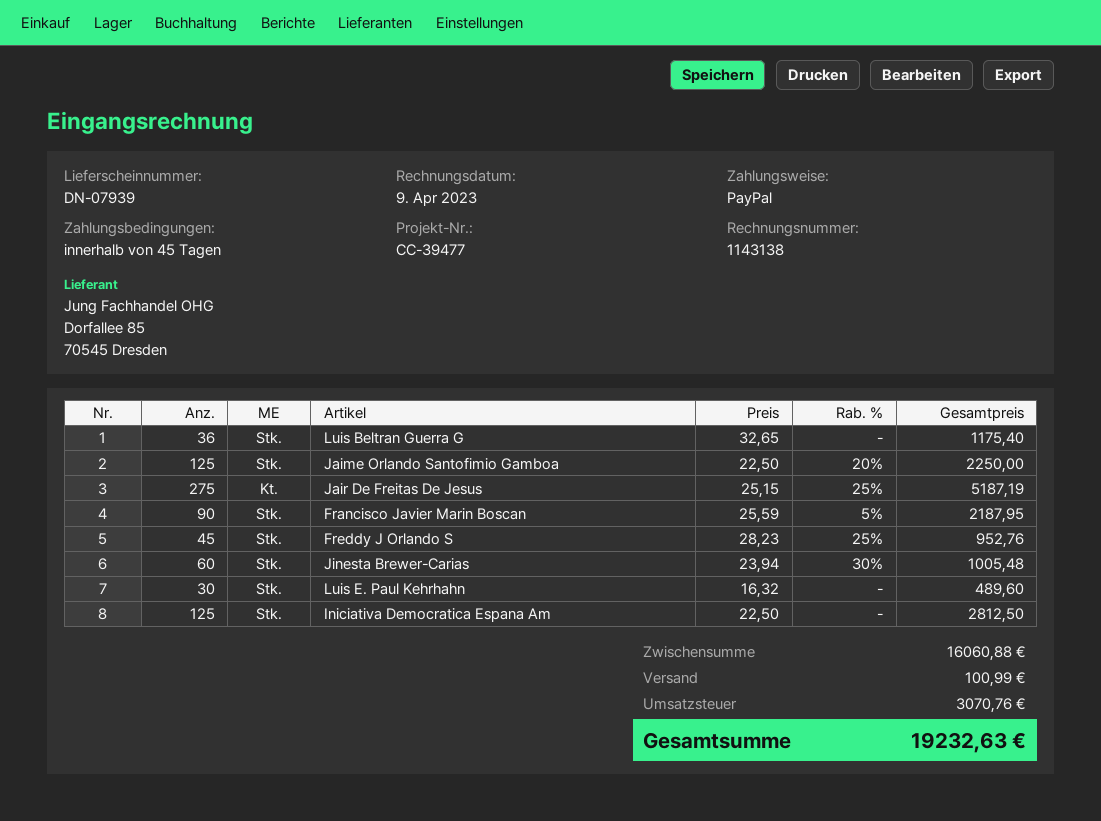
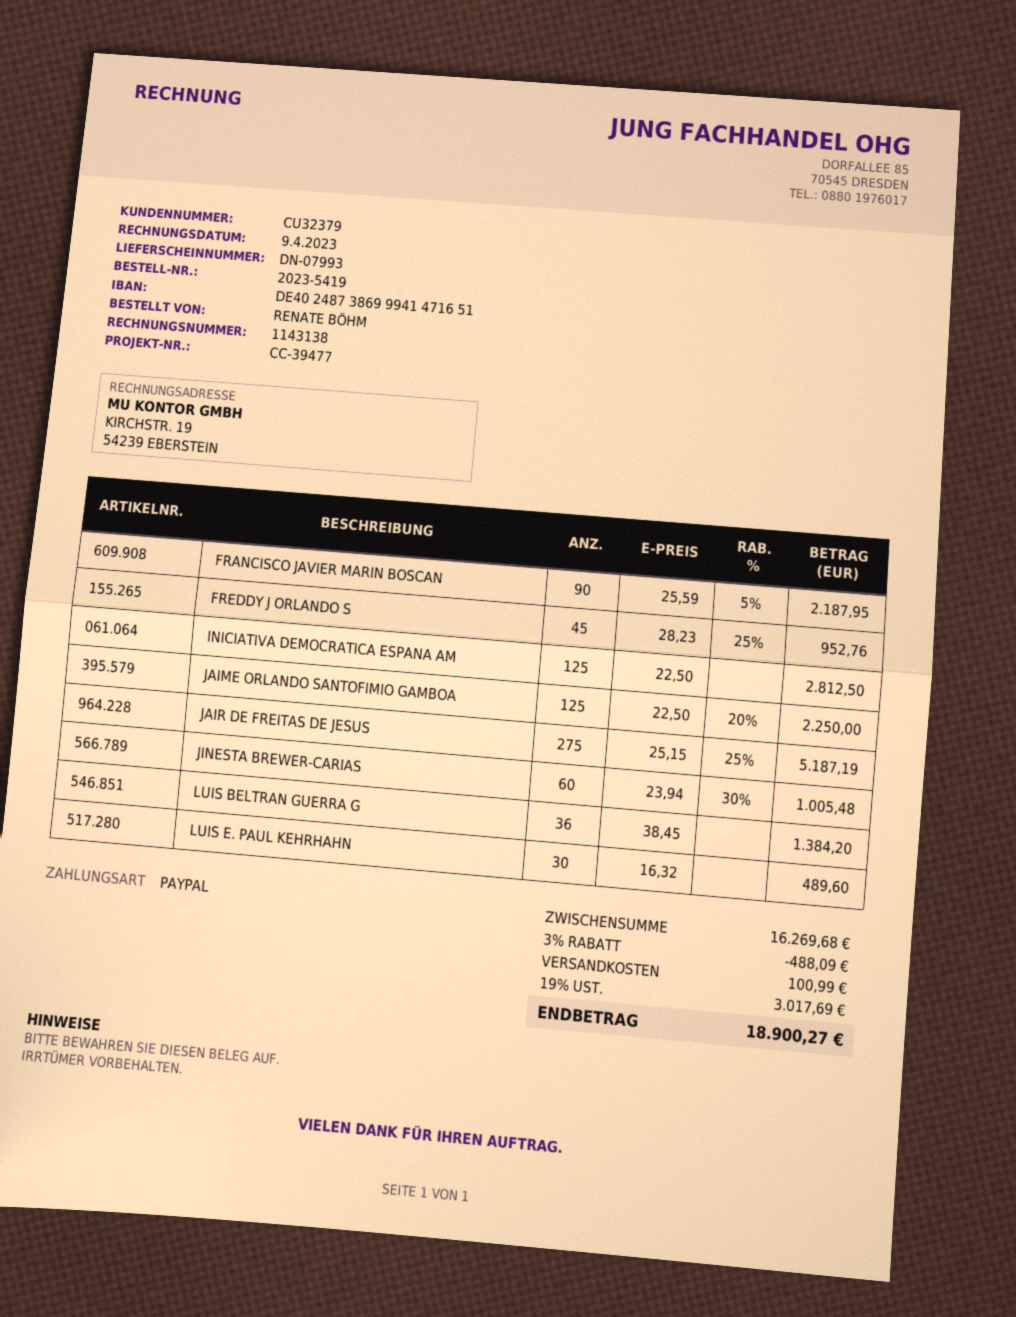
delivery note number: DN-07939 -> DN-07993
Luis Beltran Guerra G: 36 x 32.65 = 1175.40 -> 36 x 38.45 = 1384.20
subtotal: 16060.88 -> 16269.68
discount: none -> 3% = 488.09
tax: 3070.76 -> 3017.69
total: 19232.63 -> 18900.27

